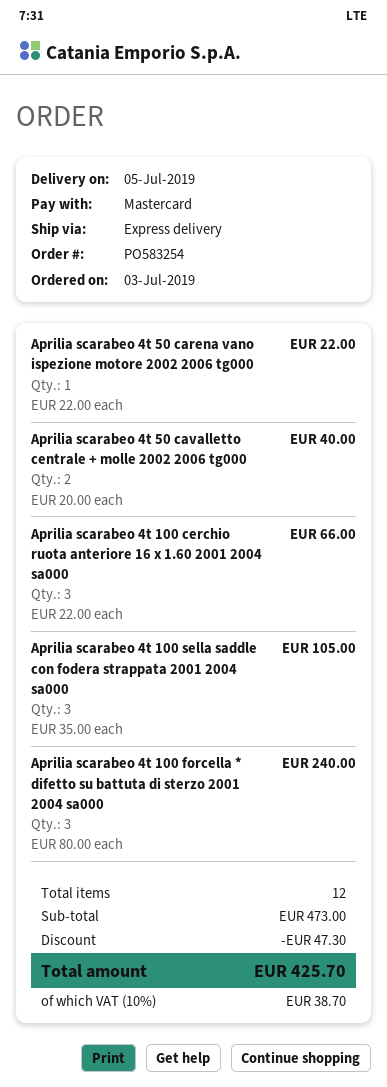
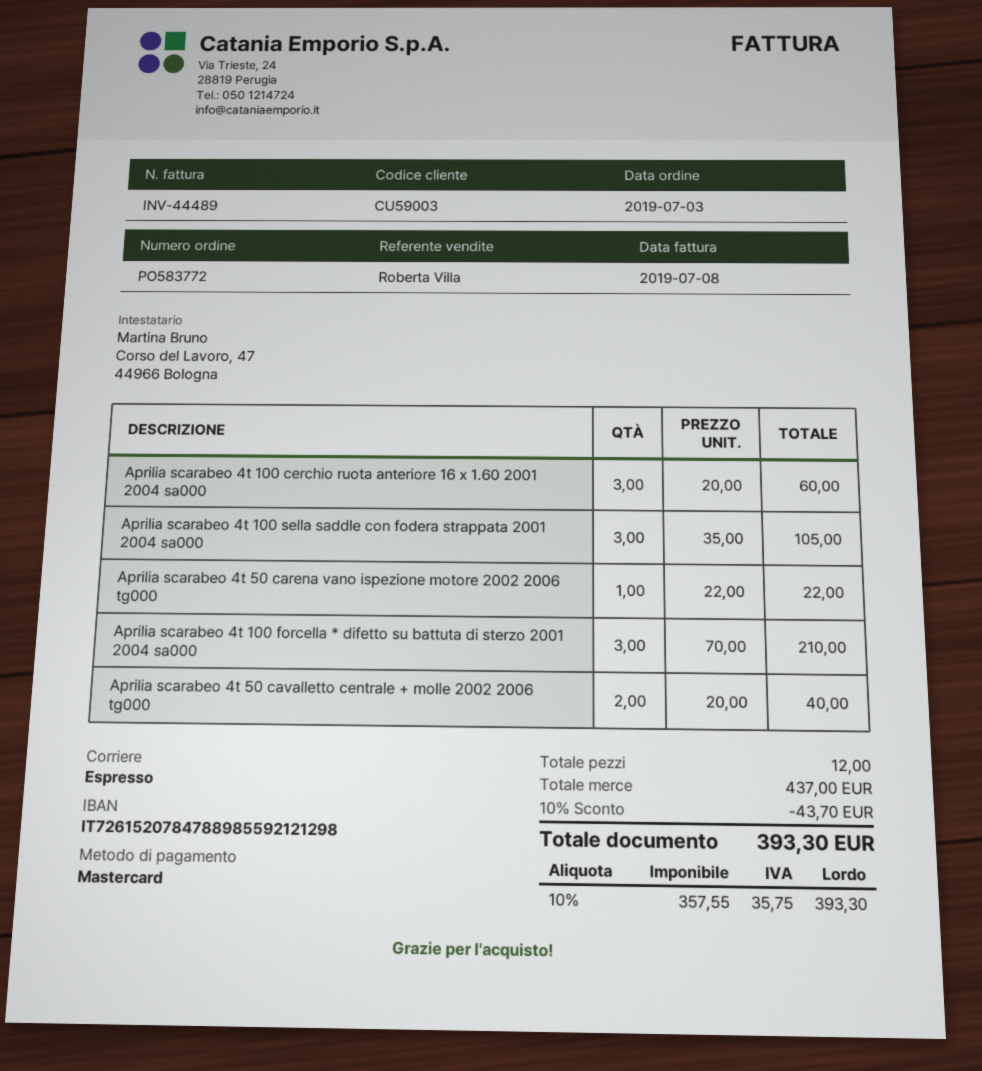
order number: PO583254 -> PO583772
Aprilia scarabeo 4t 100 cerchio ruota anteriore 16 x 1.60 2001 2004 sa000: 3 x 22.00 = 66.00 -> 3 x 20.00 = 60.00
Aprilia scarabeo 4t 100 forcella * difetto su battuta di sterzo 2001 2004 sa000: 3 x 80.00 = 240.00 -> 3 x 70.00 = 210.00
subtotal: 473.00 -> 437.00
discount: 47.30 -> 43.70
tax: 10% = 38.70 -> 10% = 35.75
total: 425.70 -> 393.30

